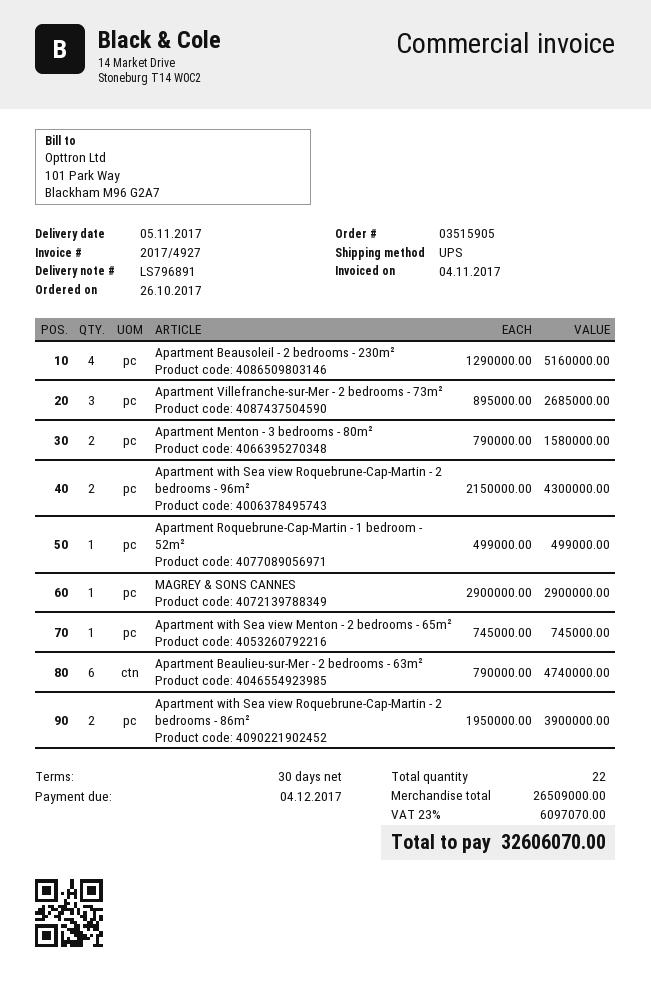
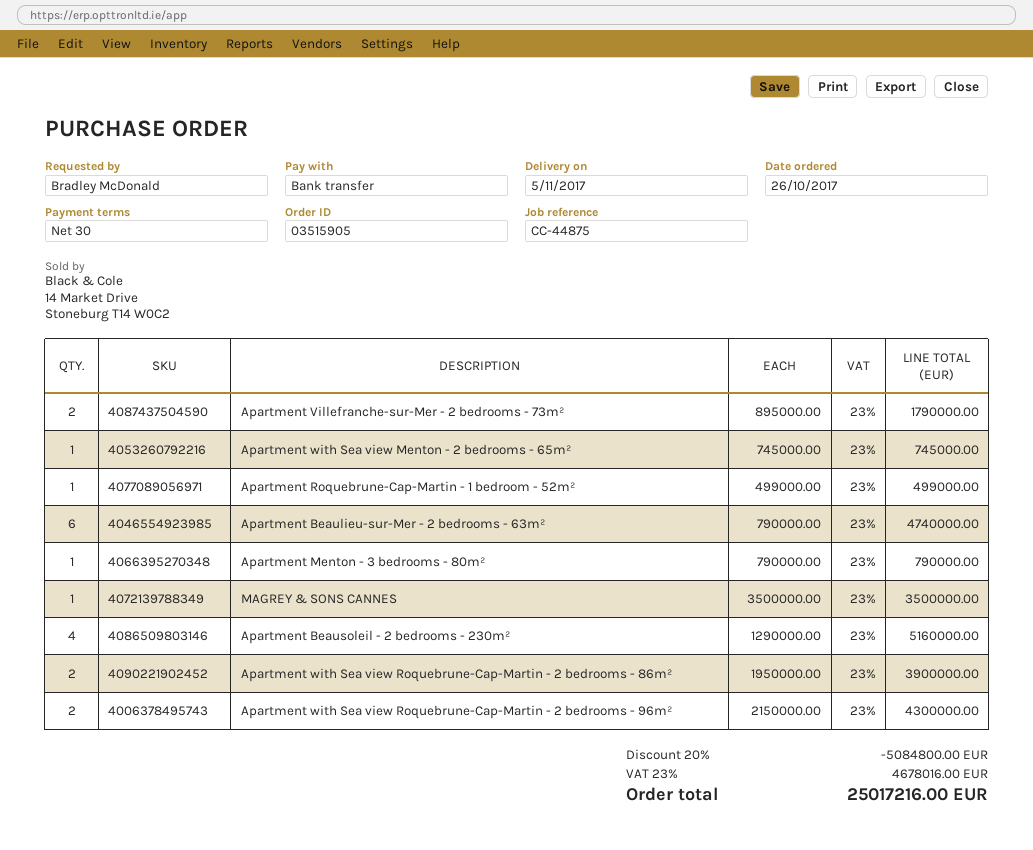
Apartment Villefranche-sur-Mer - 2 bedrooms - 73m²: 3 x 895000.00 = 2685000.00 -> 2 x 895000.00 = 1790000.00
Apartment Menton - 3 bedrooms - 80m²: 2 x 790000.00 = 1580000.00 -> 1 x 790000.00 = 790000.00
MAGREY & SONS CANNES: 1 x 2900000.00 = 2900000.00 -> 1 x 3500000.00 = 3500000.00
discount: none -> 20% = 5084800.00
tax: 23% = 6097070.00 -> 23% = 4678016.00
total: 32606070.00 -> 25017216.00

